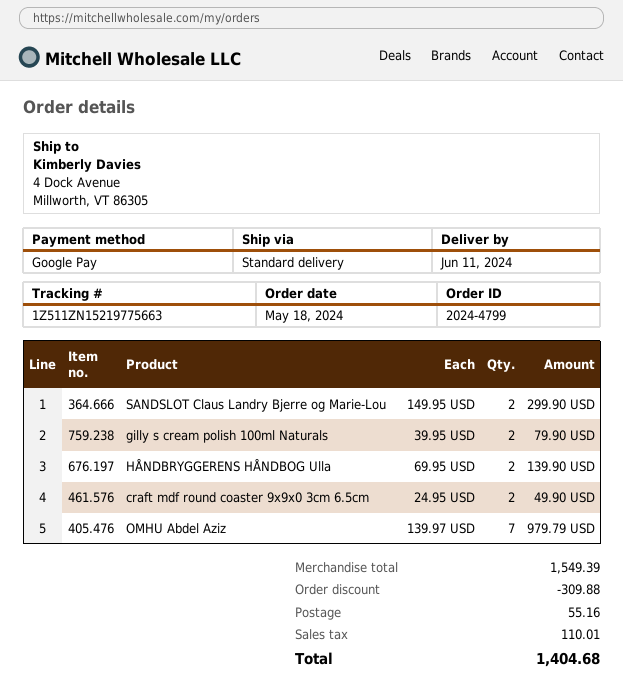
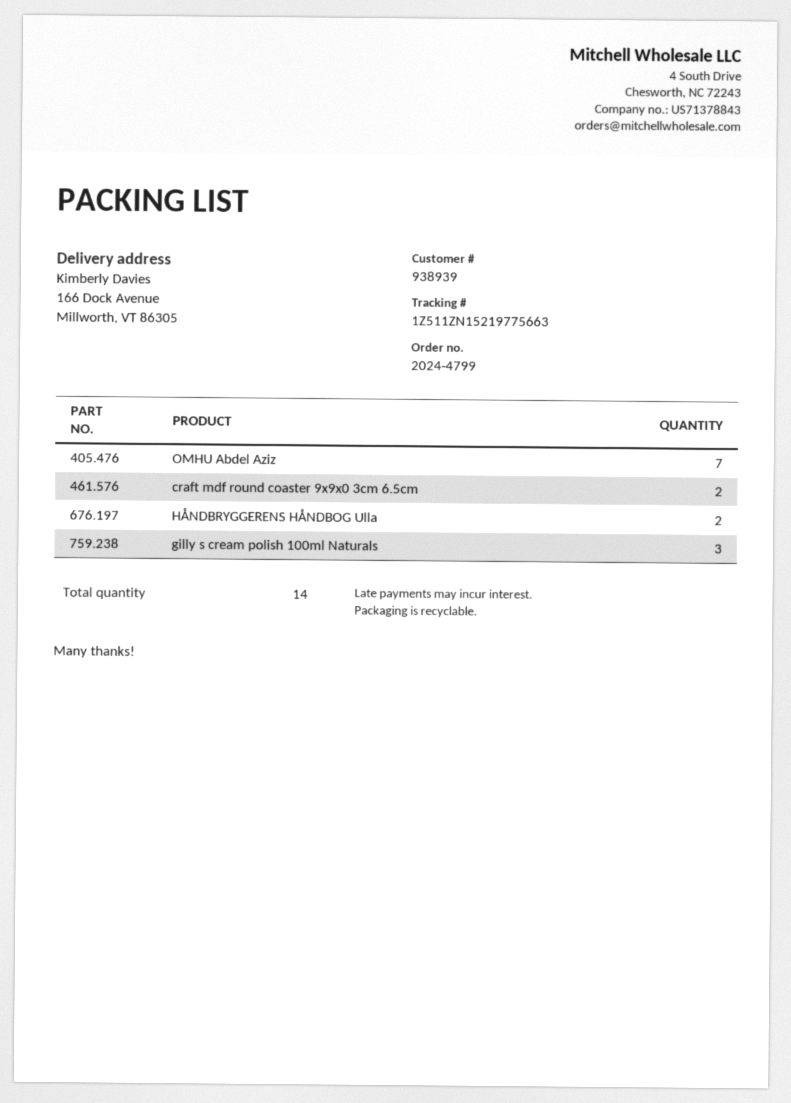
ship to: 4 Dock Avenue, Millworth, VT 86305 -> 166 Dock Avenue, Millworth, VT 86305
SANDSLOT Claus Landry Bjerre og Marie-Lou: 2 -> none
gilly s cream polish 100ml Naturals: 2 -> 3

